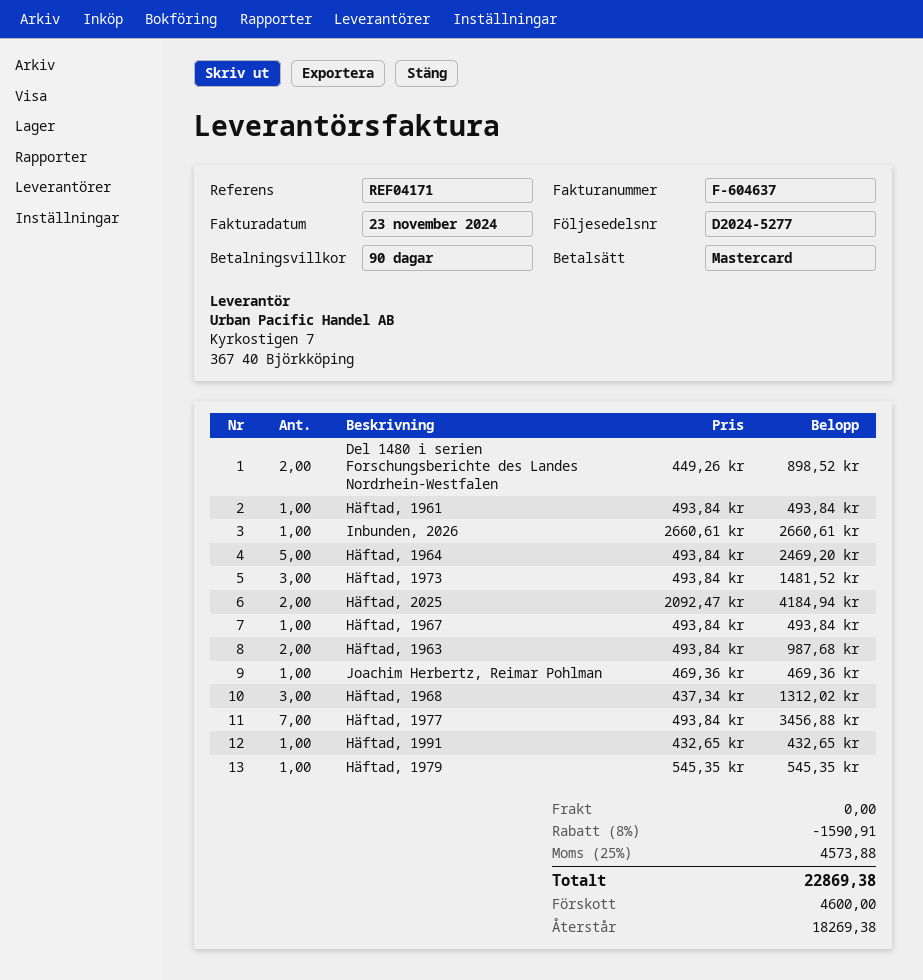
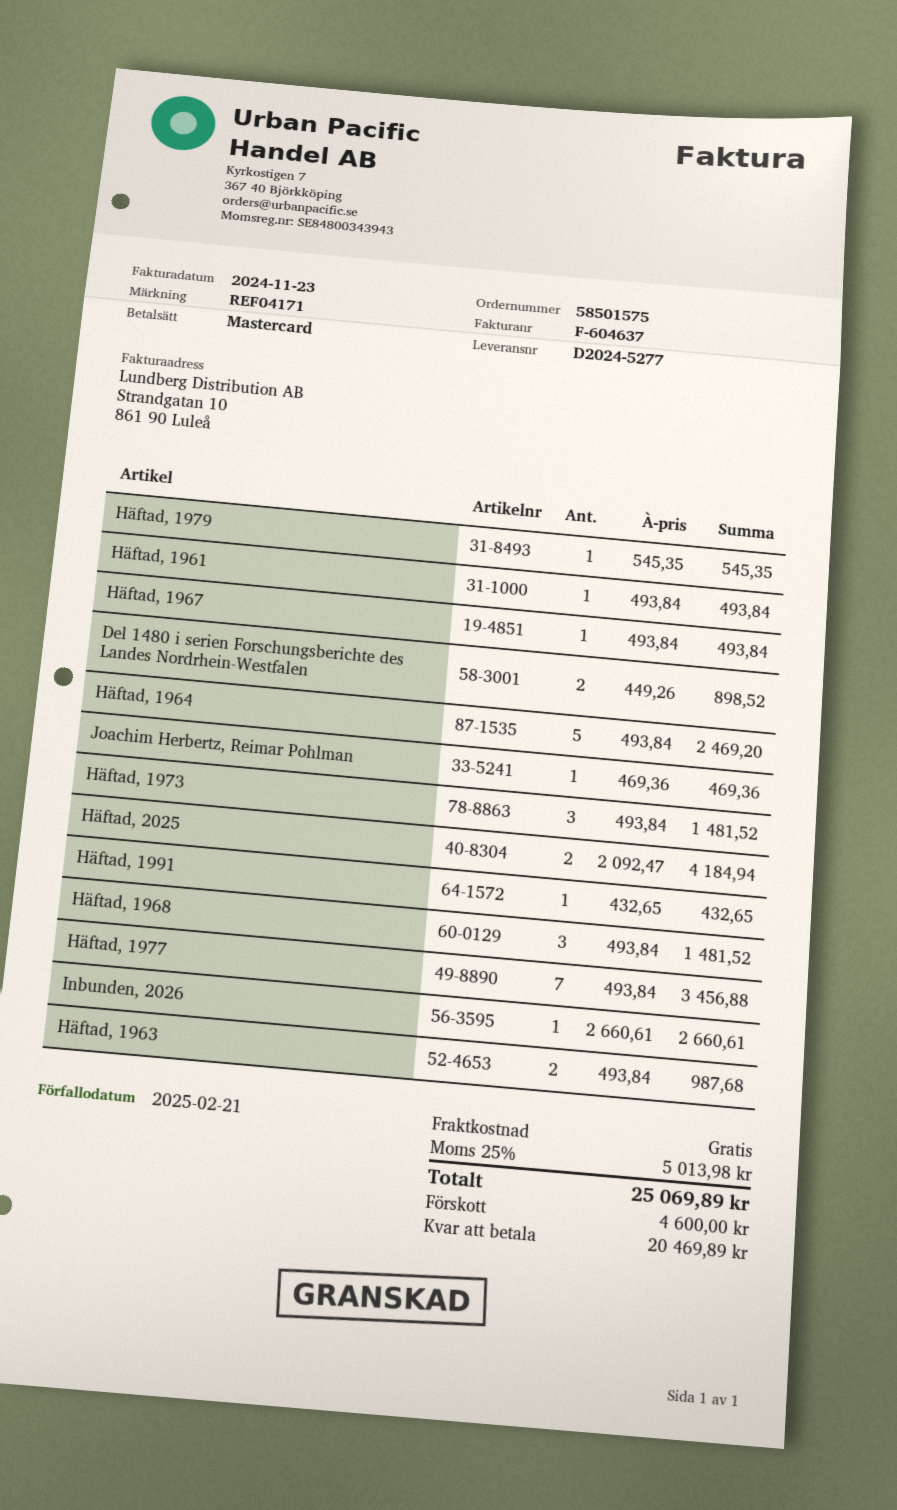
Häftad, 1968: 3 x 437.34 = 1312.02 -> 3 x 493.84 = 1481.52
discount: 8% = 1590.91 -> none
tax: 25% = 4573.88 -> 25% = 5013.98
total: 22869.38 -> 25069.89
balance: 18269.38 -> 20469.89

